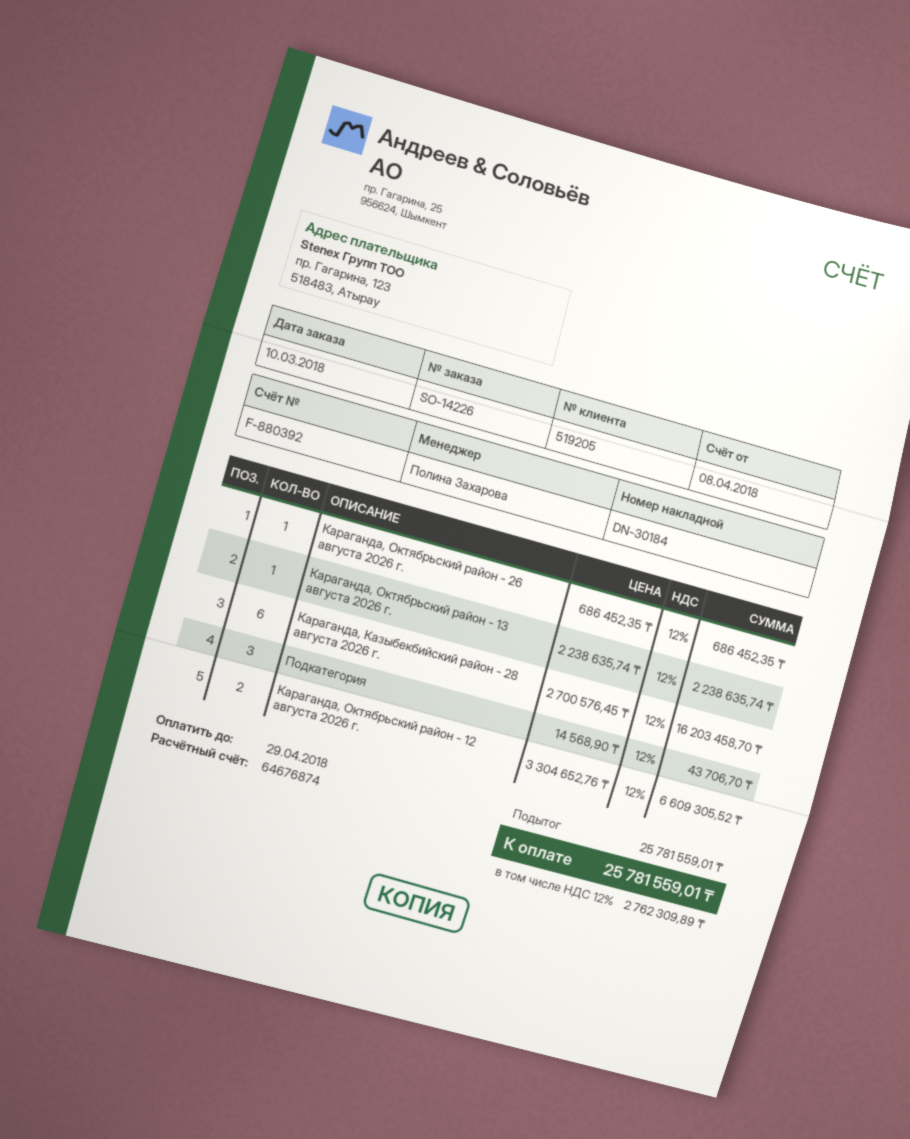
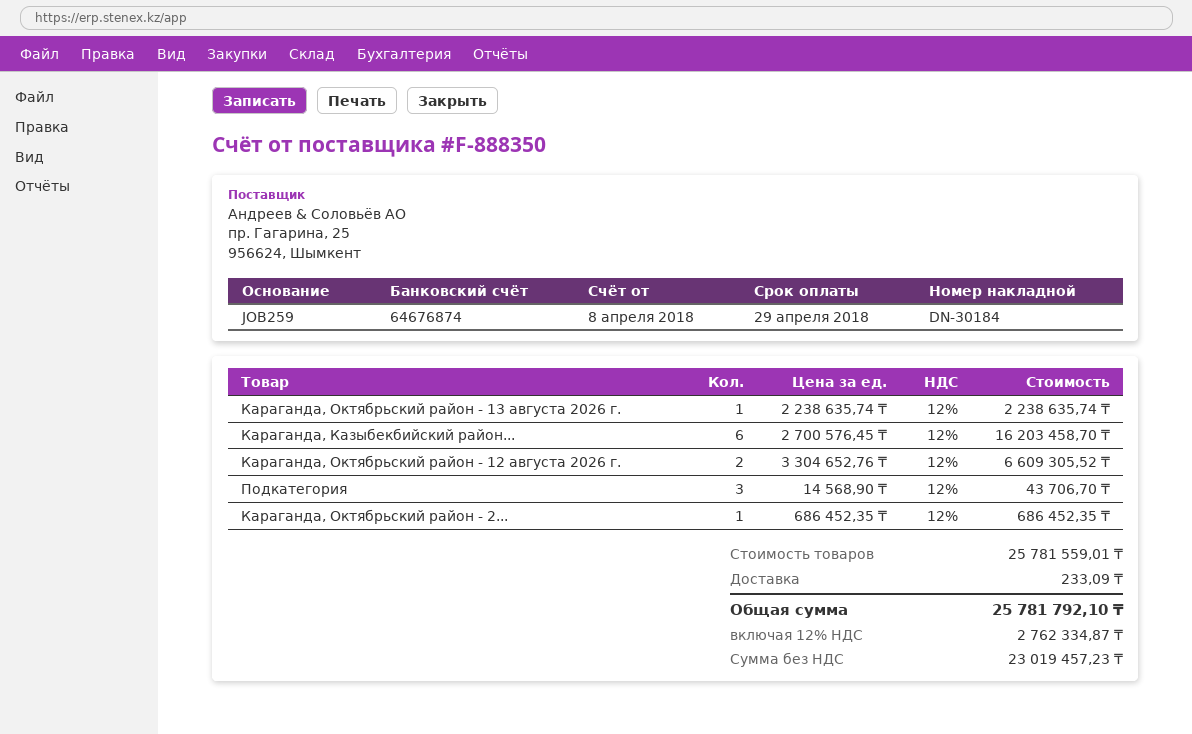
invoice number: F-880392 -> F-888350
shipping: none -> 233.09
tax: 12% = 2762309.89 -> 12% = 2762334.87
total: 25781559.01 -> 25781792.10

